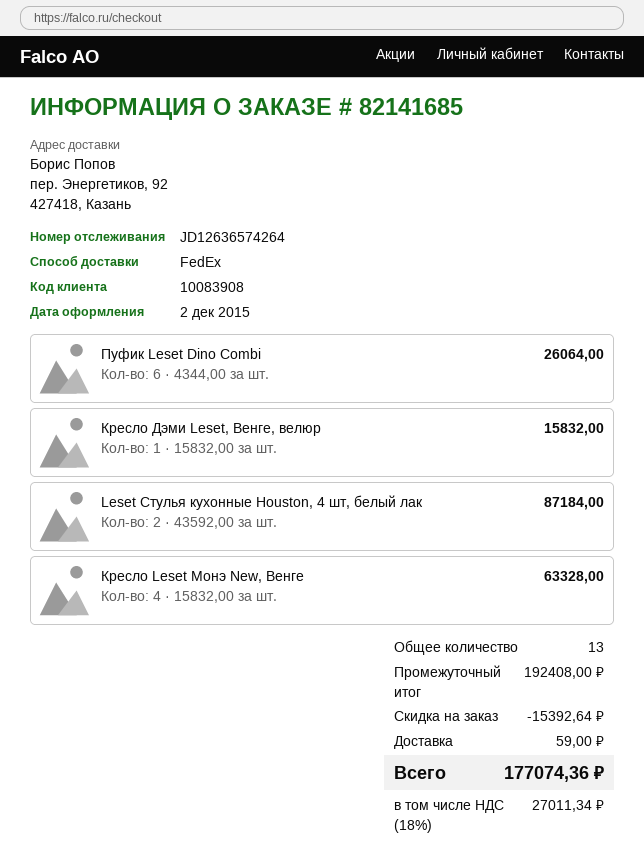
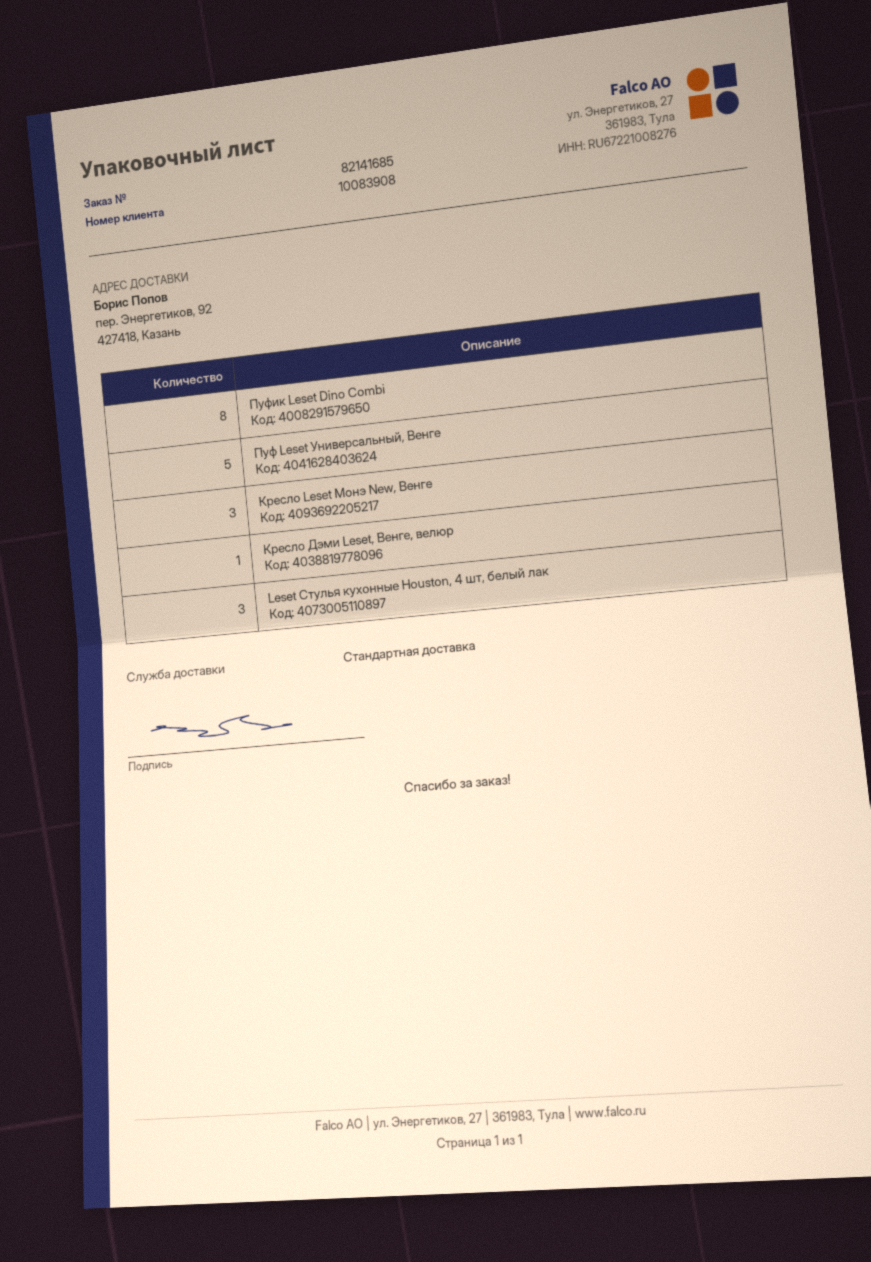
shipping method: FedEx -> standard
Пуфик Leset Dino Combi: 6 -> 8
Leset Стулья кухонные Houston, 4 шт, белый лак: 2 -> 3
Кресло Leset Монэ New, Венге: 4 -> 3
Пуф Leset Универсальный, Венге: none -> 5

